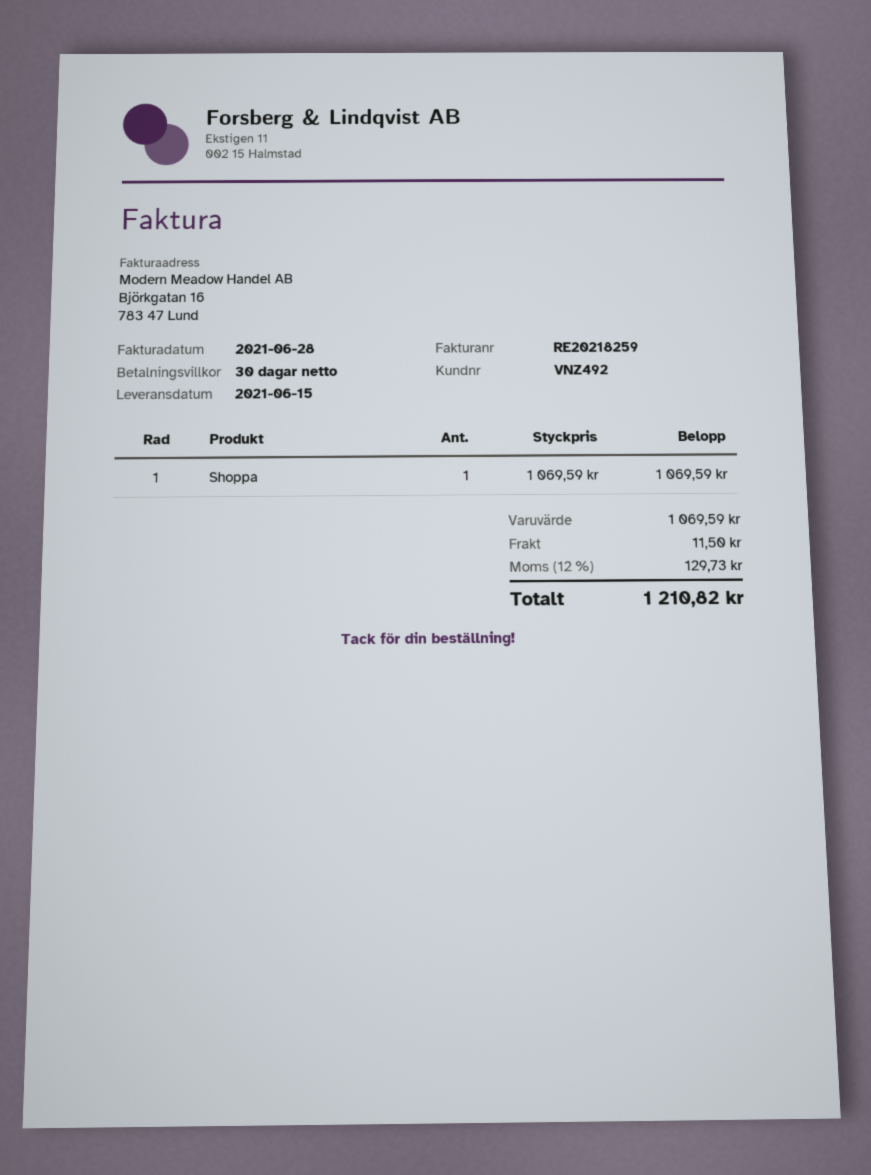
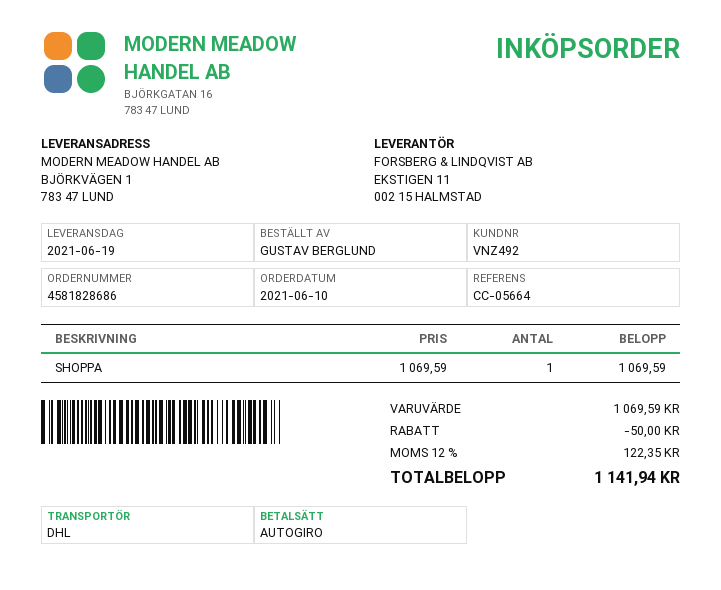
delivery date: 2021-06-15 -> 2021-06-19
discount: none -> 50.00
shipping: 11.50 -> none
tax: 12% = 129.73 -> 12% = 122.35
total: 1210.82 -> 1141.94

